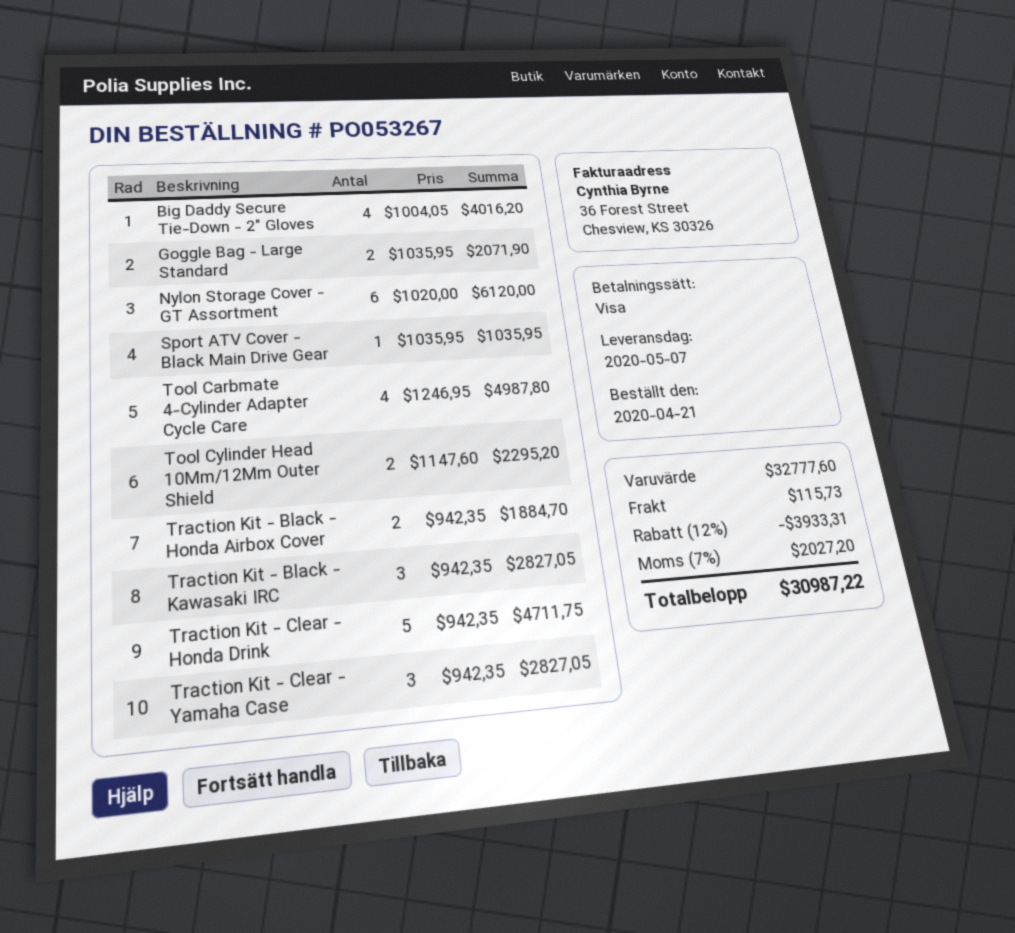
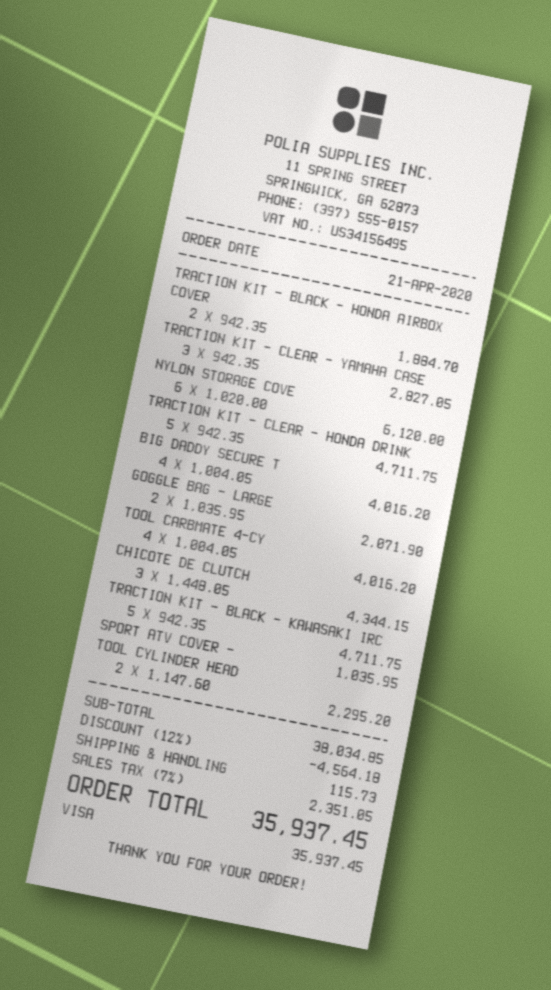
Tool Carbmate 4-Cylinder Adapter Cycle Care: 4 x 1246.95 = 4987.80 -> 4 x 1004.05 = 4016.20
Traction Kit - Black - Kawasaki IRC: 3 x 942.35 = 2827.05 -> 5 x 942.35 = 4711.75
CHICOTE DE CLUTCH: none -> 3 x 1448.05 = 4344.15
subtotal: 32777.60 -> 38034.85
discount: 12% = 3933.31 -> 12% = 4564.18
tax: 7% = 2027.20 -> 7% = 2351.05
total: 30987.22 -> 35937.45

